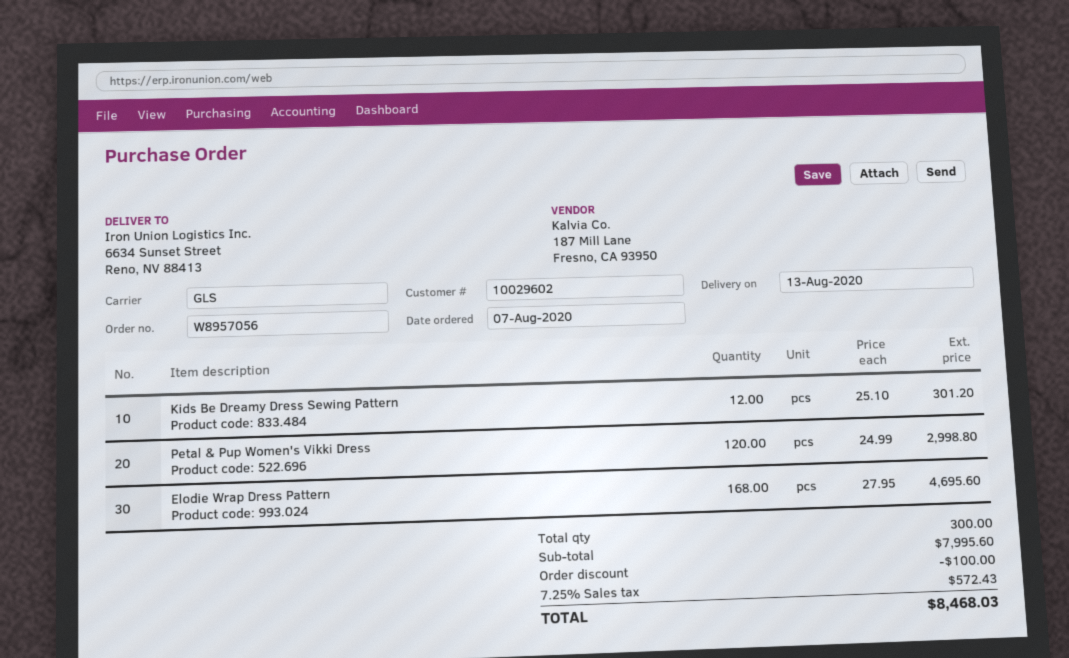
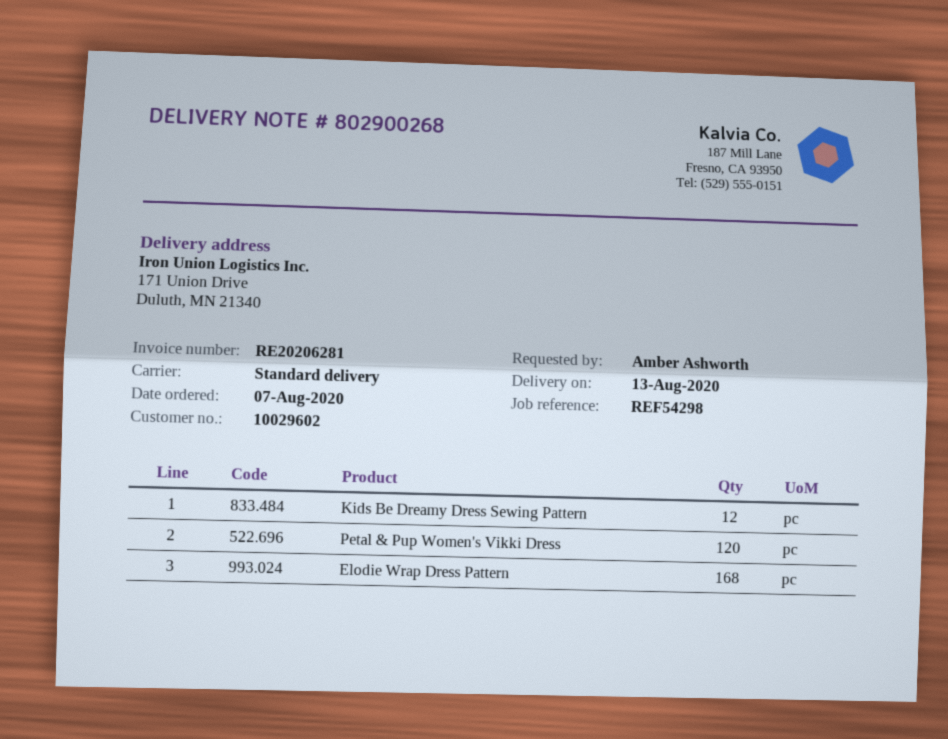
shipping method: GLS -> standard
ship to: 6634 Sunset Street, Reno, NV 88413 -> 171 Union Drive, Duluth, MN 21340

